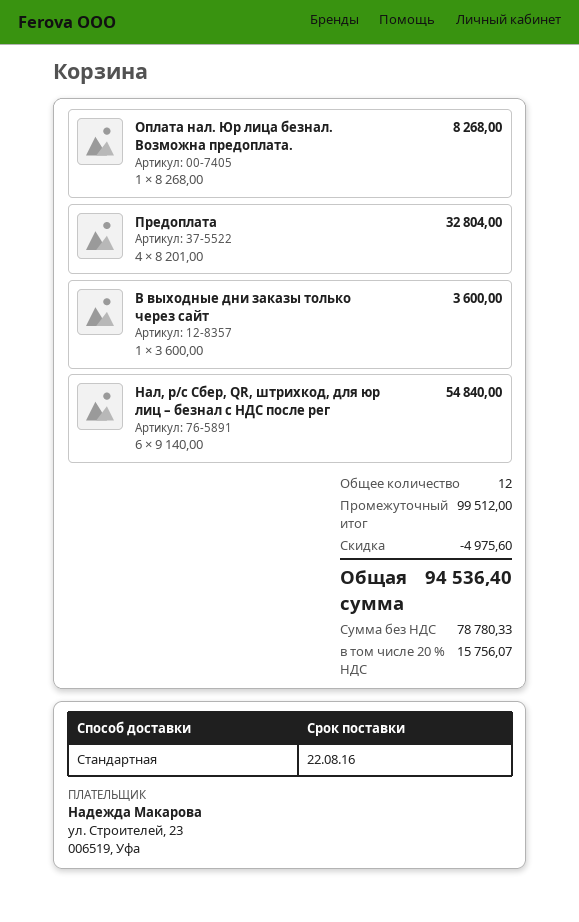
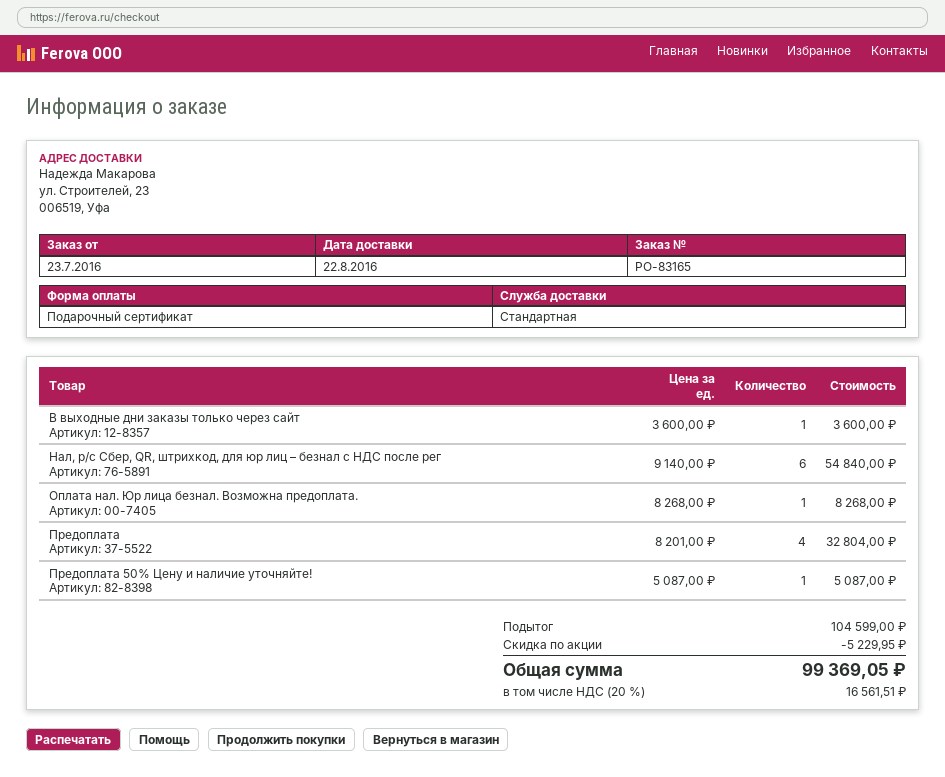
Предоплата 50% Цену и наличие уточняйте!: none -> 1 x 5087.00 = 5087.00
subtotal: 99512.00 -> 104599.00
discount: 4975.60 -> 5229.95
tax: 20% = 15756.07 -> 20% = 16561.51
total: 94536.40 -> 99369.05

